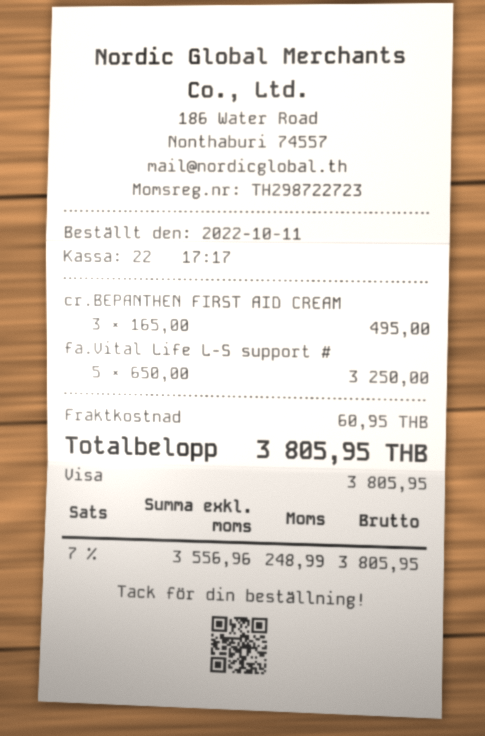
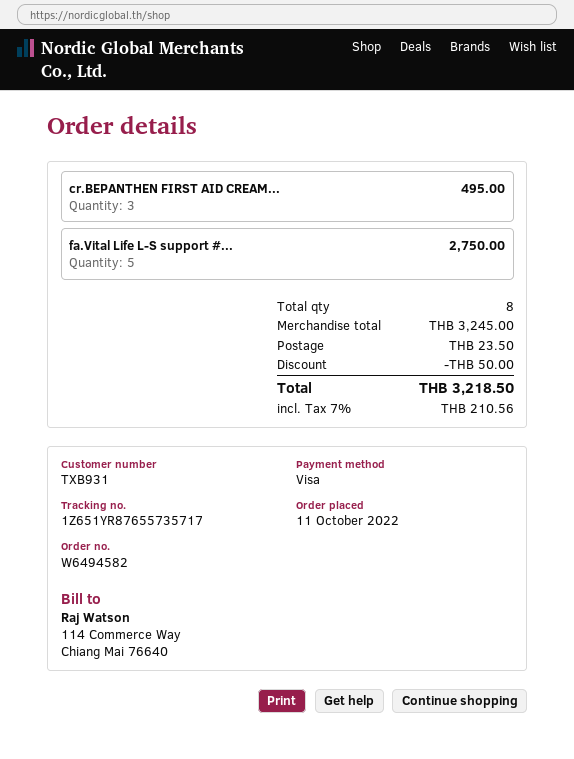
fa.Vital Life L-S support #: 5 for 3250.00 -> 5 for 2750.00
discount: none -> 50.00
shipping: 60.95 -> 23.50
tax: 7% = 248.99 -> 7% = 210.56
total: 3805.95 -> 3218.50

